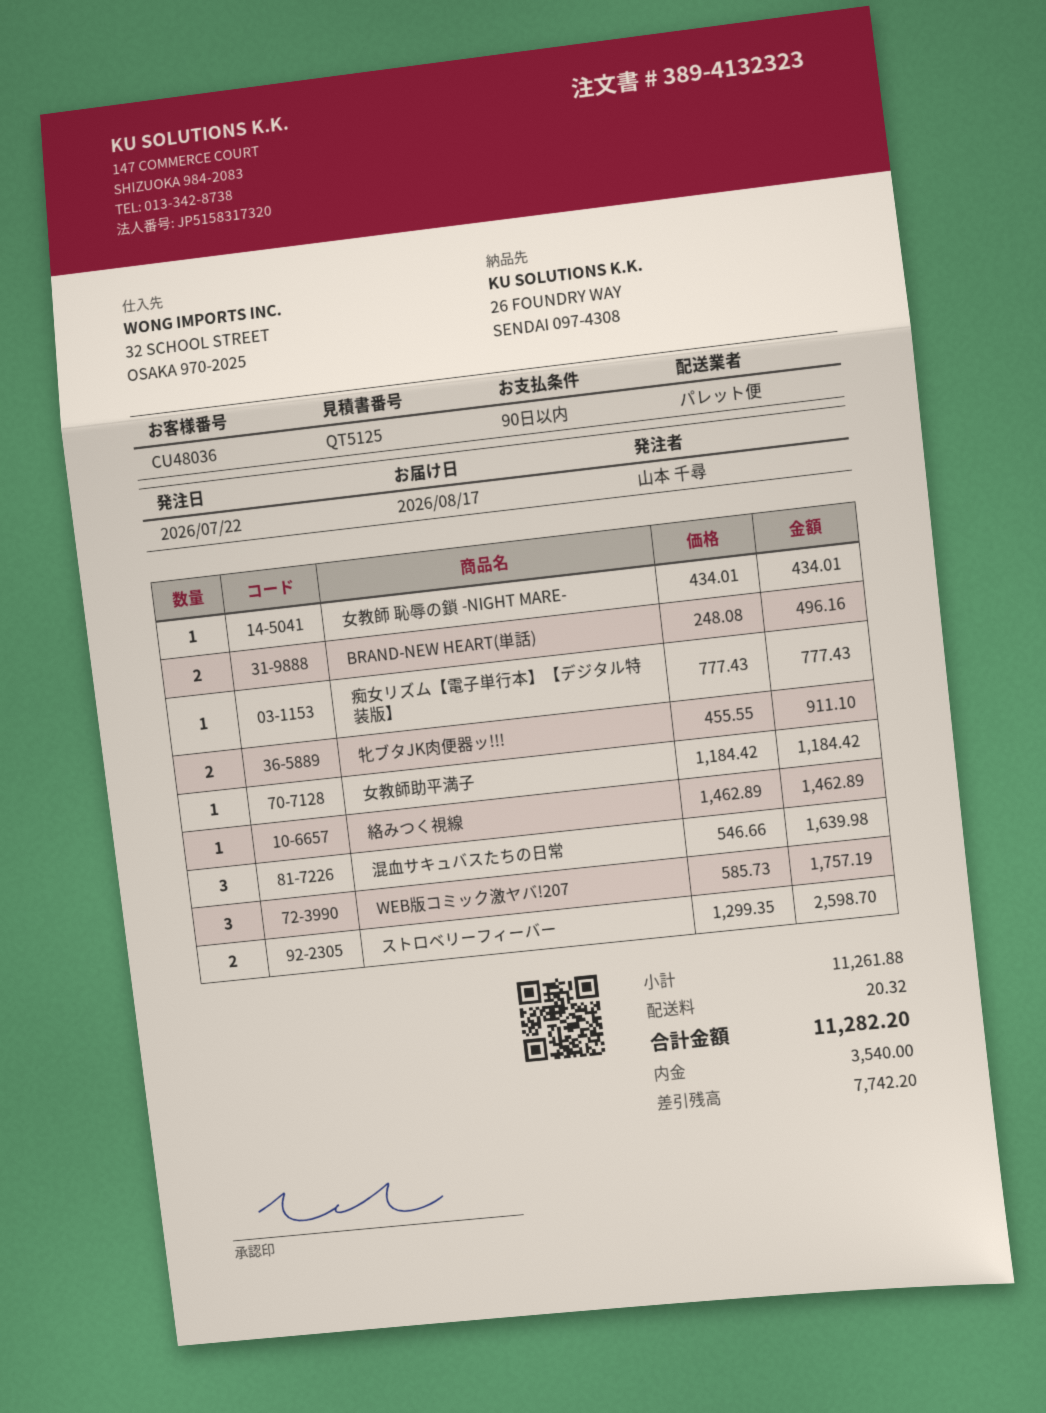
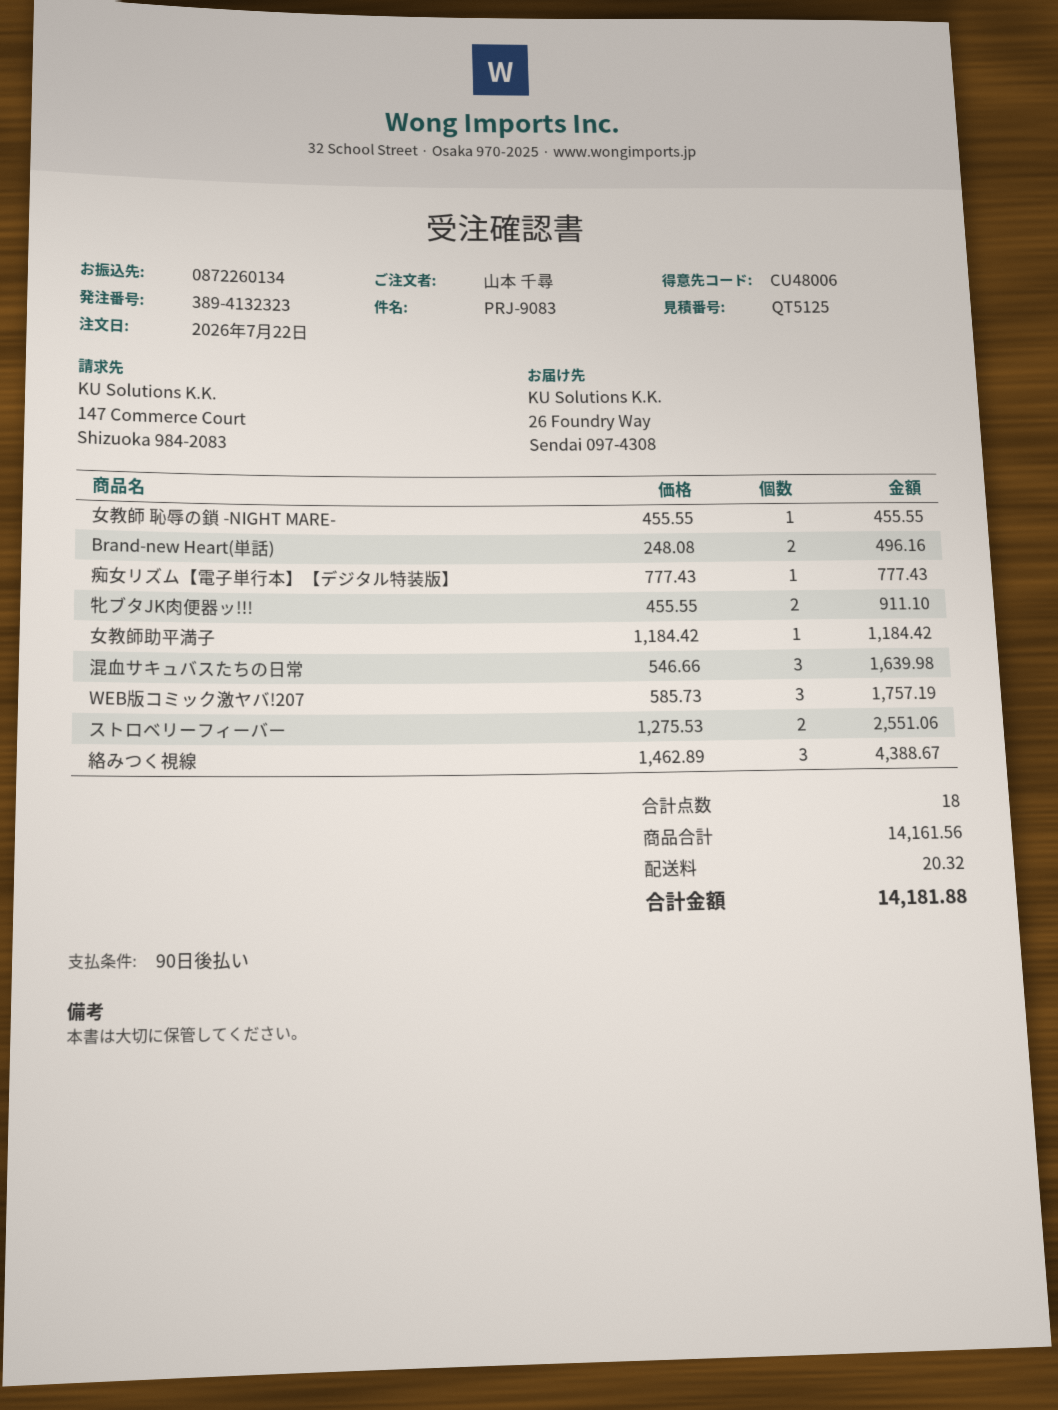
customer number: CU48036 -> CU48006
女教師 恥辱の鎖 -NIGHT MARE-: 1 x 434.01 = 434.01 -> 1 x 455.55 = 455.55
絡みつく視線: 1 x 1462.89 = 1462.89 -> 3 x 1462.89 = 4388.67
ストロベリーフィーバー: 2 x 1299.35 = 2598.70 -> 2 x 1275.53 = 2551.06
subtotal: 11261.88 -> 14161.56
total: 11282.20 -> 14181.88

